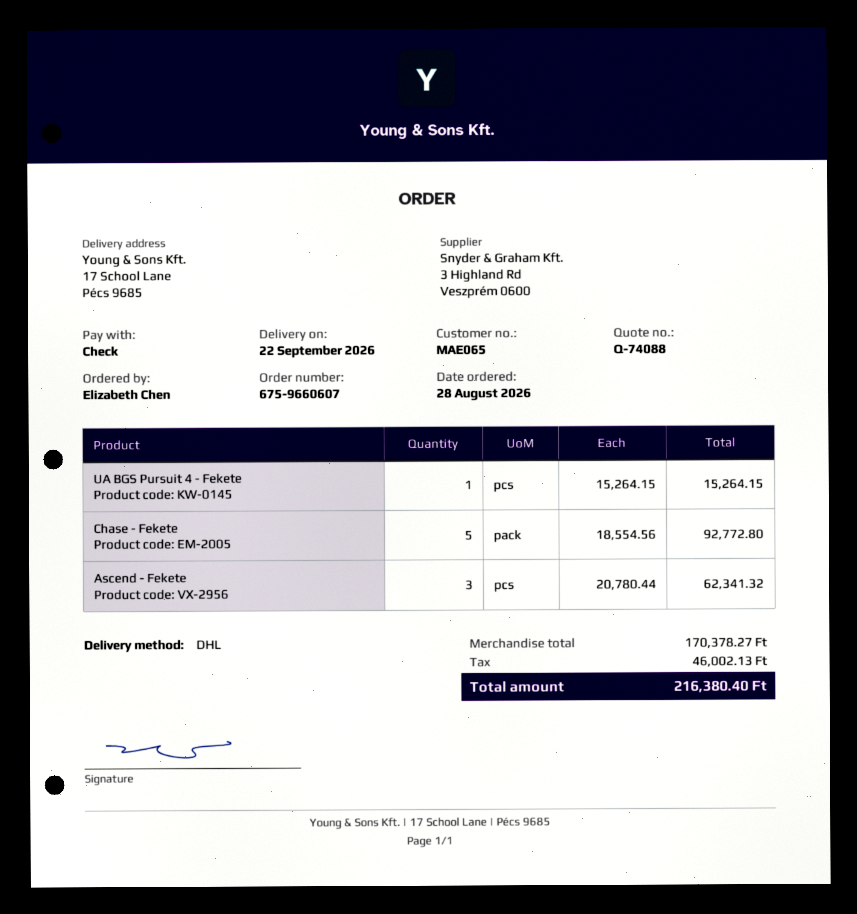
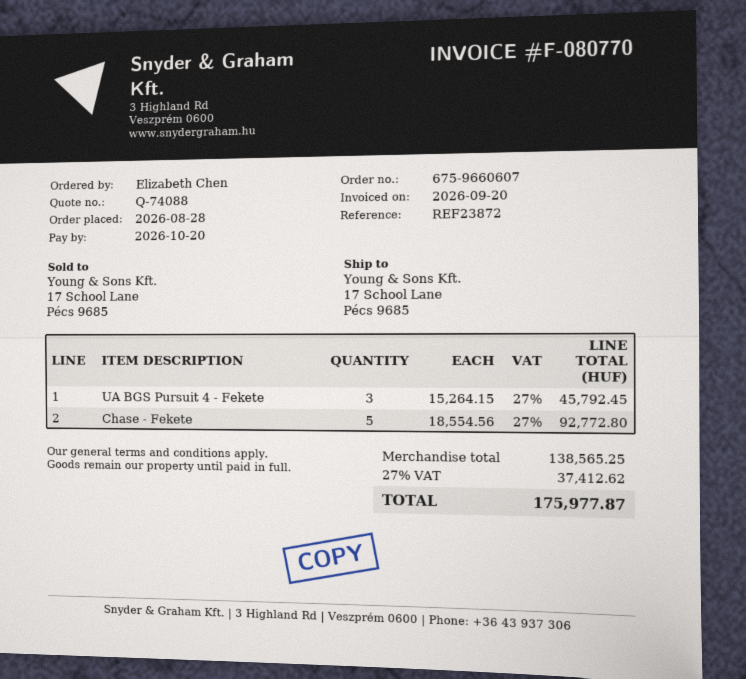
UA BGS Pursuit 4 - Fekete: 1 x 15264.15 = 15264.15 -> 3 x 15264.15 = 45792.45
Ascend - Fekete: 3 x 20780.44 = 62341.32 -> none
subtotal: 170378.27 -> 138565.25
tax: 46002.13 -> 37412.62
total: 216380.40 -> 175977.87

